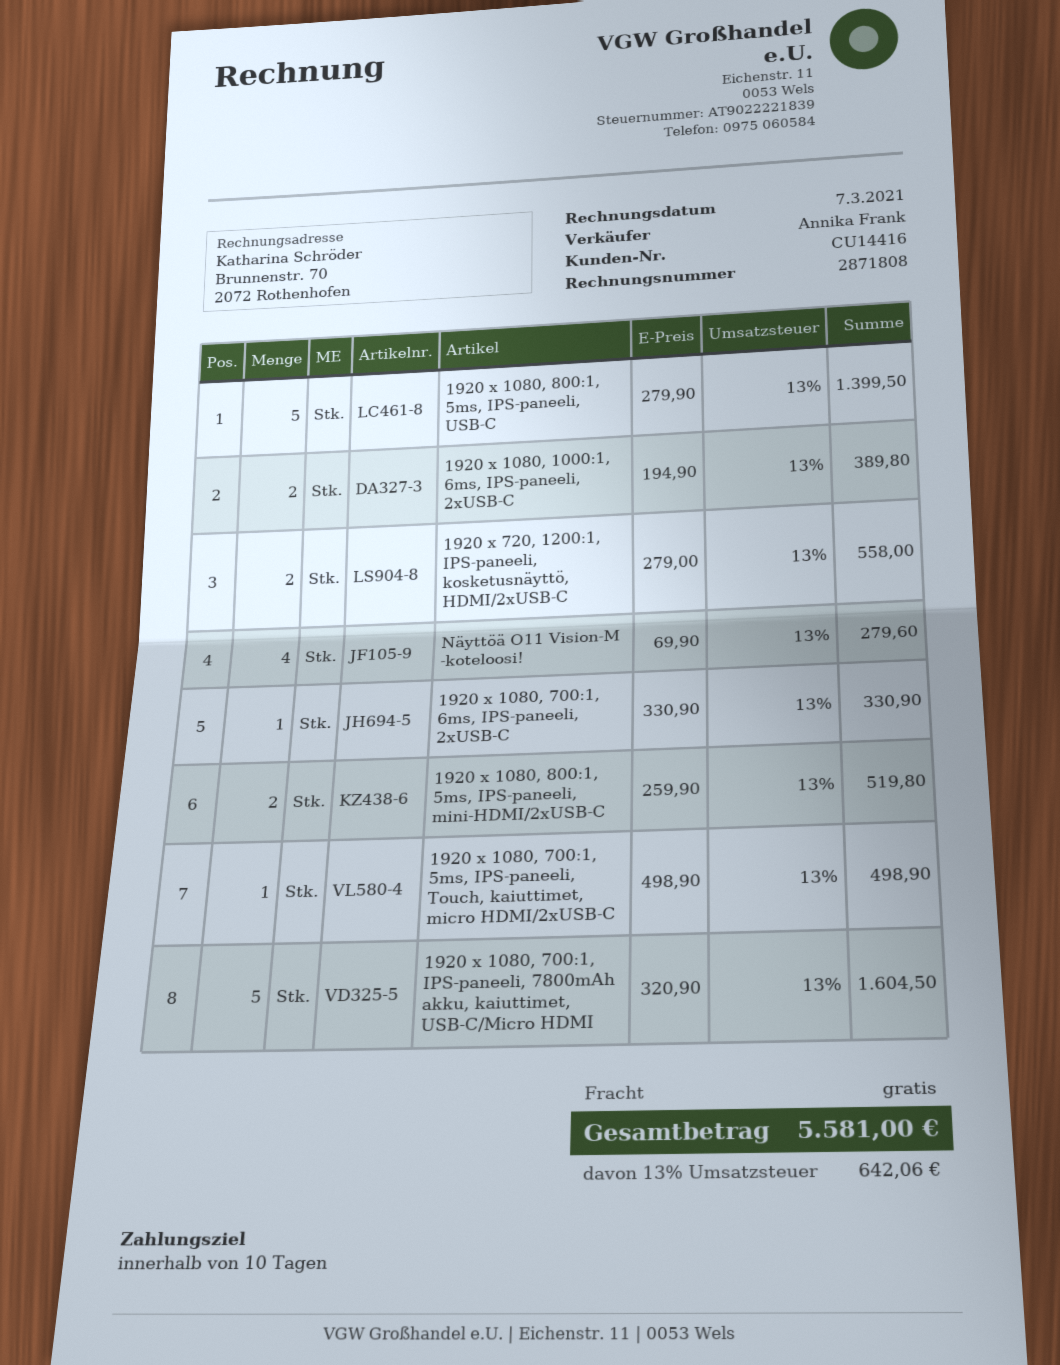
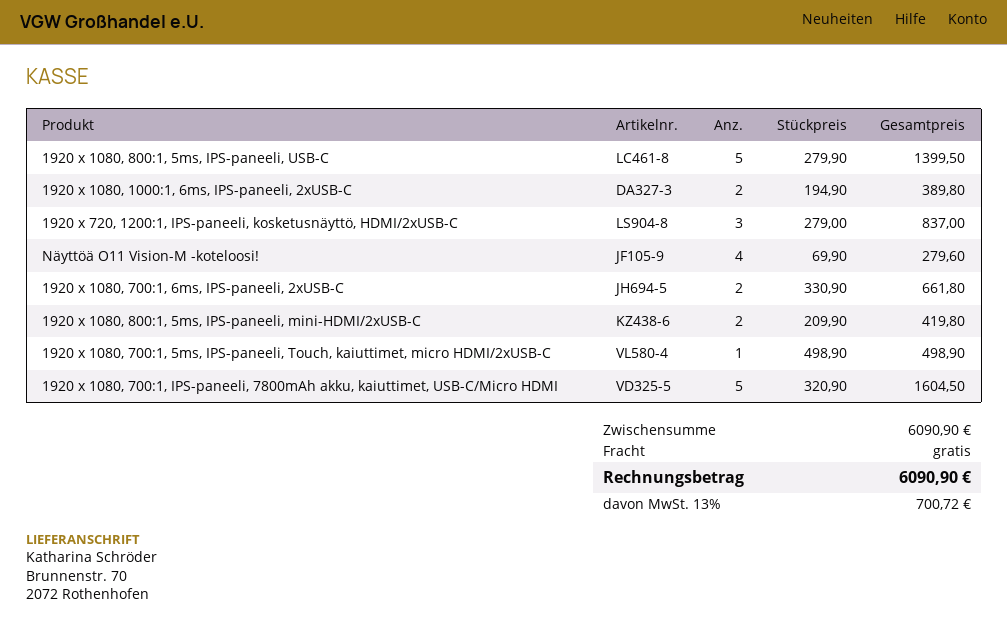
1920 x 720, 1200:1, IPS-paneeli, kosketusnäyttö, HDMI/2xUSB-C: 2 x 279.00 = 558.00 -> 3 x 279.00 = 837.00
1920 x 1080, 700:1, 6ms, IPS-paneeli, 2xUSB-C: 1 x 330.90 = 330.90 -> 2 x 330.90 = 661.80
1920 x 1080, 800:1, 5ms, IPS-paneeli, mini-HDMI/2xUSB-C: 2 x 259.90 = 519.80 -> 2 x 209.90 = 419.80
tax: 13% = 642.06 -> 13% = 700.72
total: 5581.00 -> 6090.90

